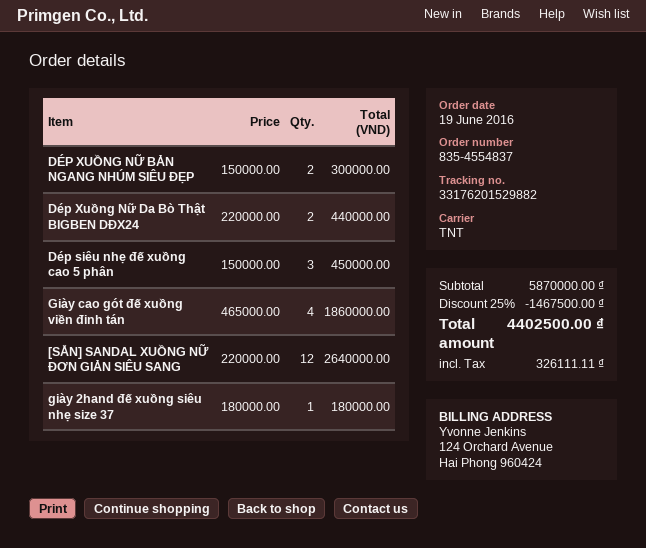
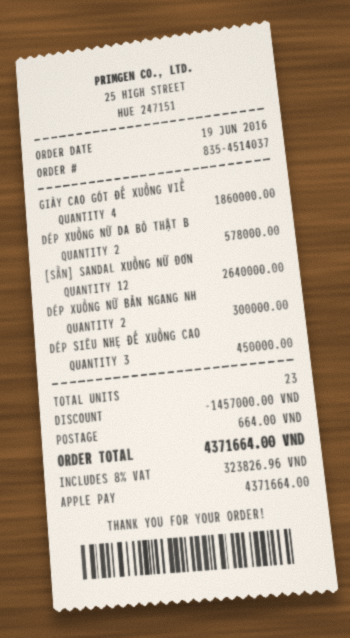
order number: 835-4554837 -> 835-4514037
Dép Xuồng Nữ Da Bò Thật BIGBEN DĐX24: 2 for 440000.00 -> 2 for 578000.00
giày 2hand đế xuồng siêu nhẹ size 37: 1 for 180000.00 -> none
discount: 1467500.00 -> 1457000.00
shipping: none -> 664.00
tax: 326111.11 -> 323826.96
total: 4402500.00 -> 4371664.00

